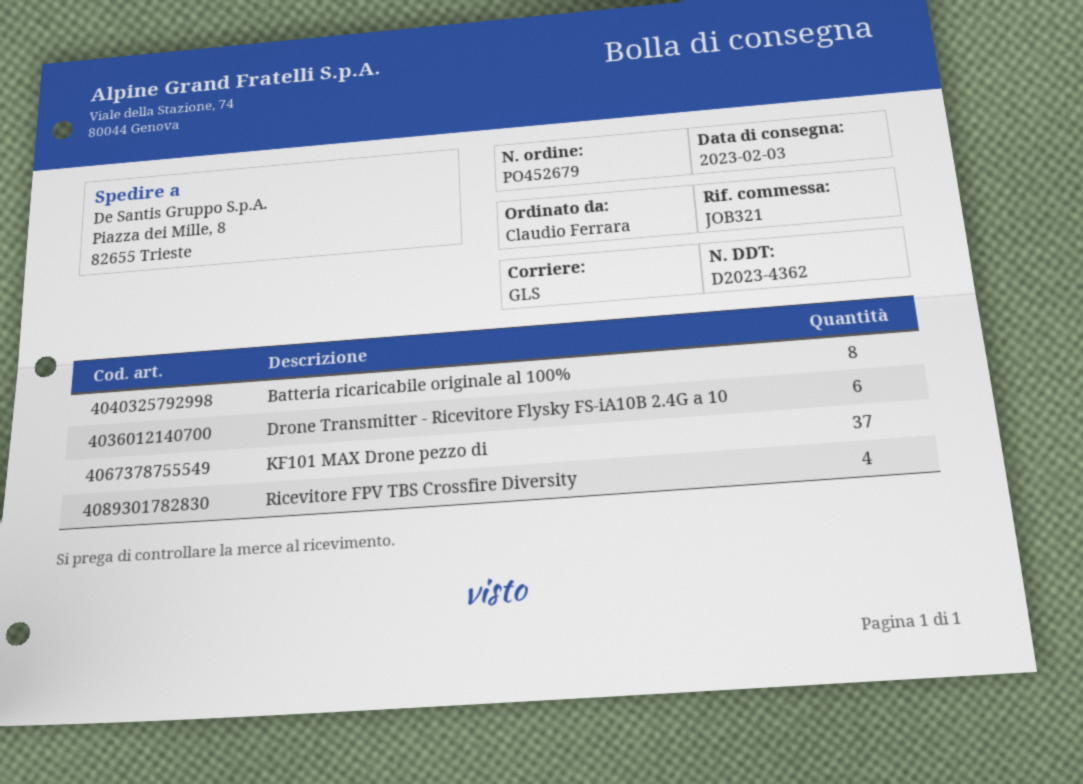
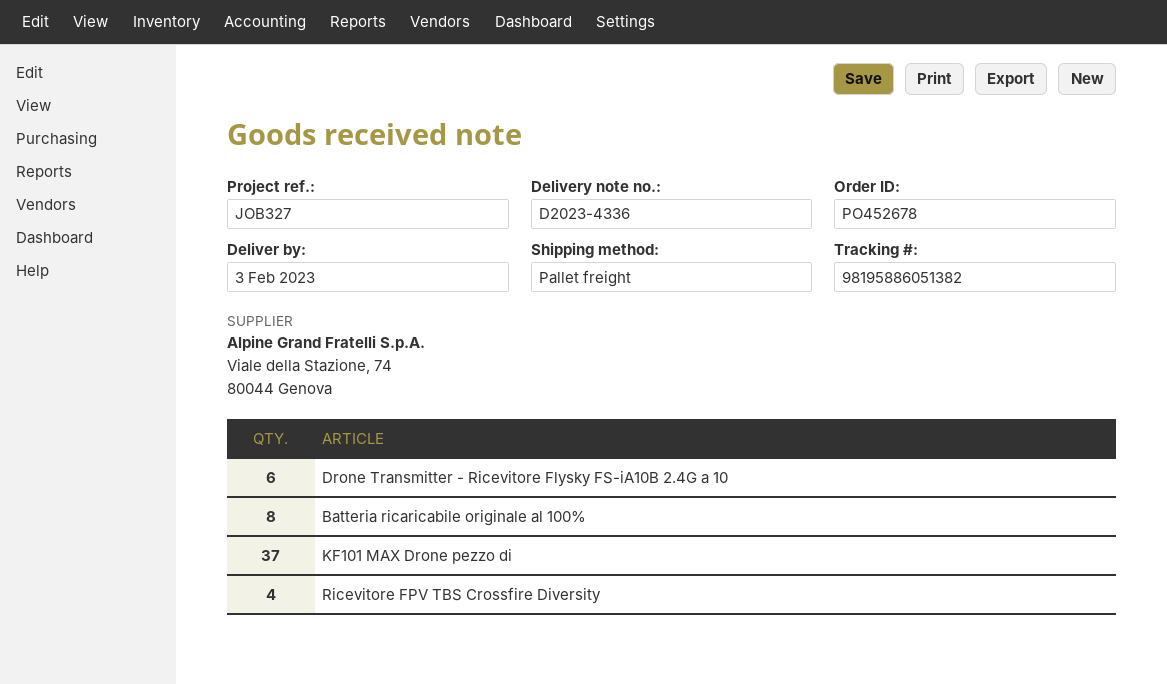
order number: PO452679 -> PO452678
delivery note number: D2023-4362 -> D2023-4336
reference: JOB321 -> JOB327
shipping method: GLS -> pallet freight

